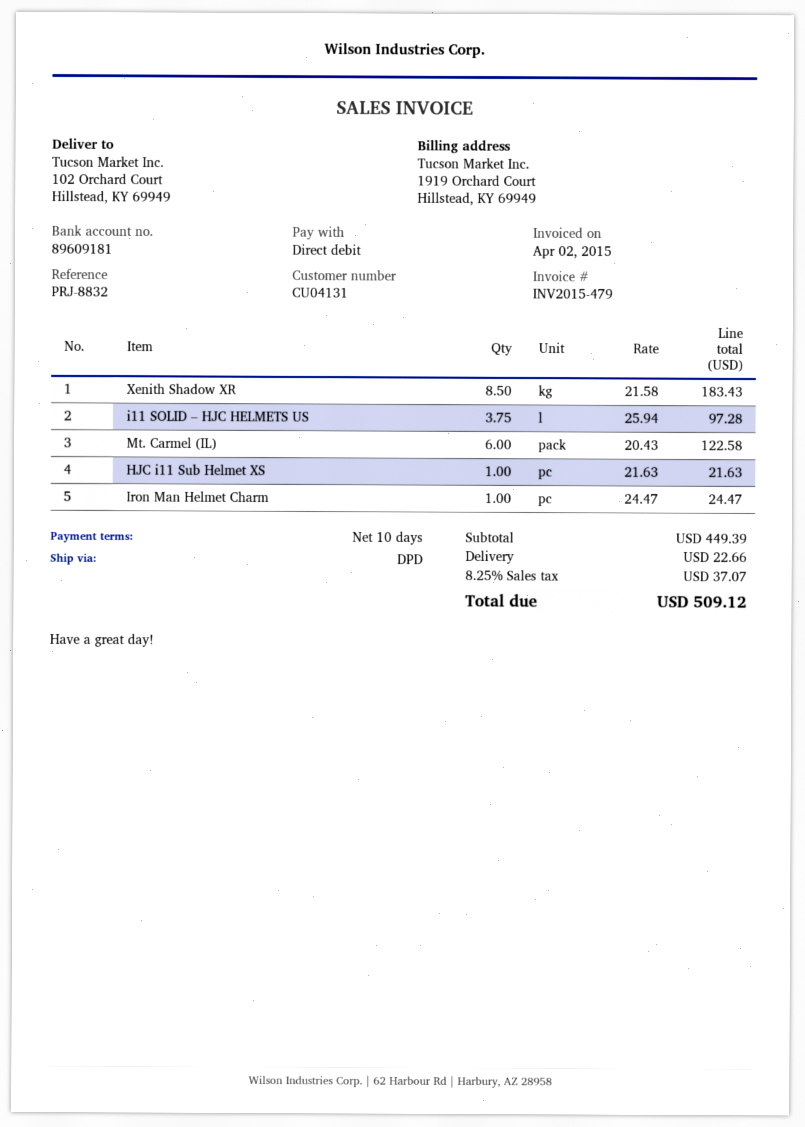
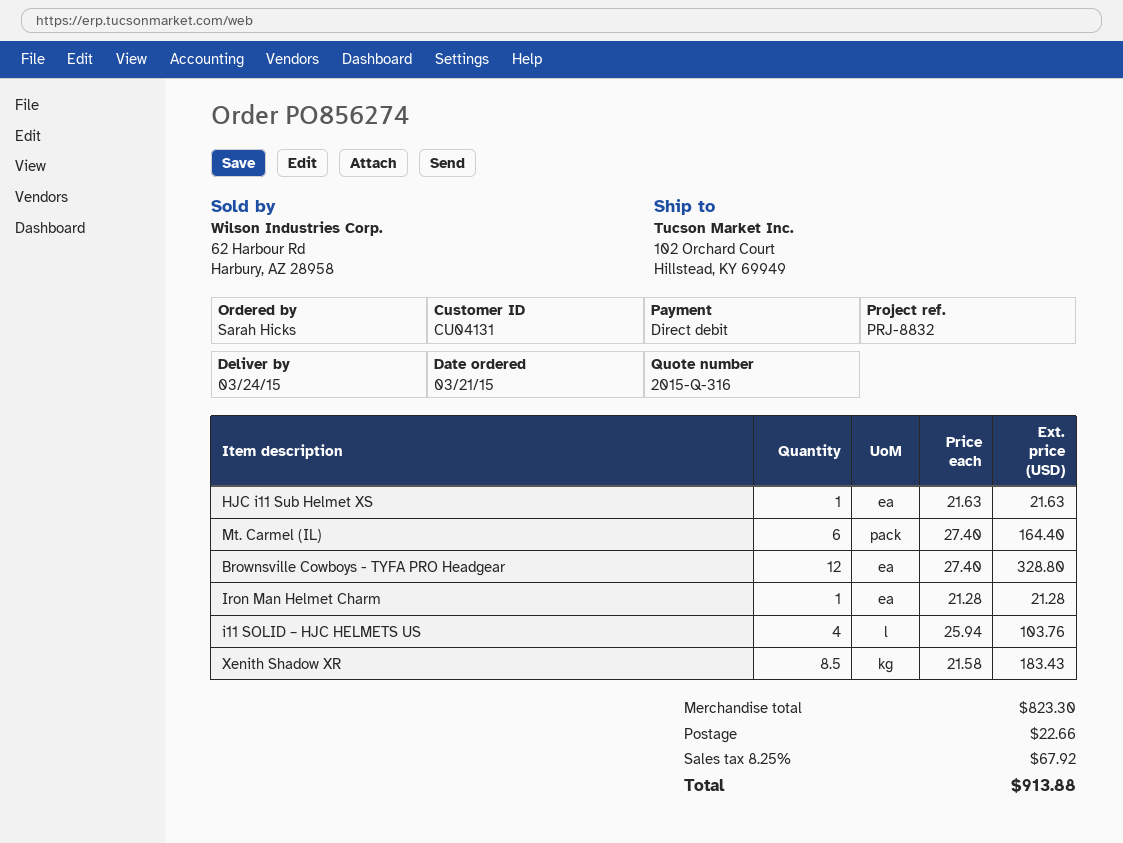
i11 SOLID – HJC HELMETS US: 3.75 x 25.94 = 97.28 -> 4 x 25.94 = 103.76
Mt. Carmel (IL): 6 x 20.43 = 122.58 -> 6 x 27.40 = 164.40
Iron Man Helmet Charm: 1 x 24.47 = 24.47 -> 1 x 21.28 = 21.28
Brownsville Cowboys - TYFA PRO Headgear: none -> 12 x 27.40 = 328.80
subtotal: 449.39 -> 823.30
tax: 8.25% = 37.07 -> 8.25% = 67.92
total: 509.12 -> 913.88

